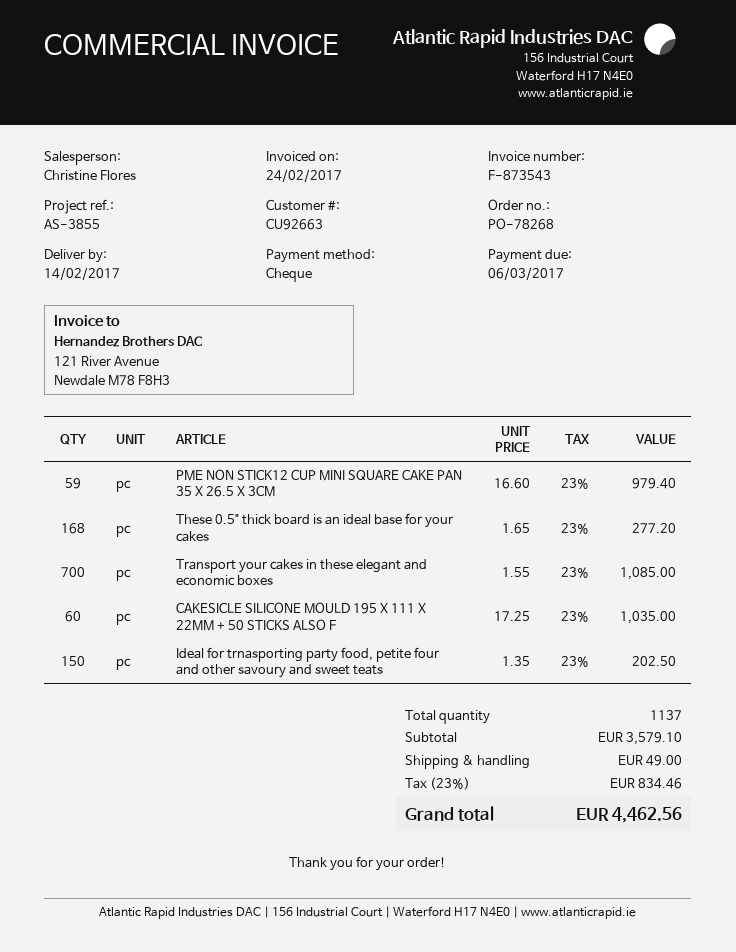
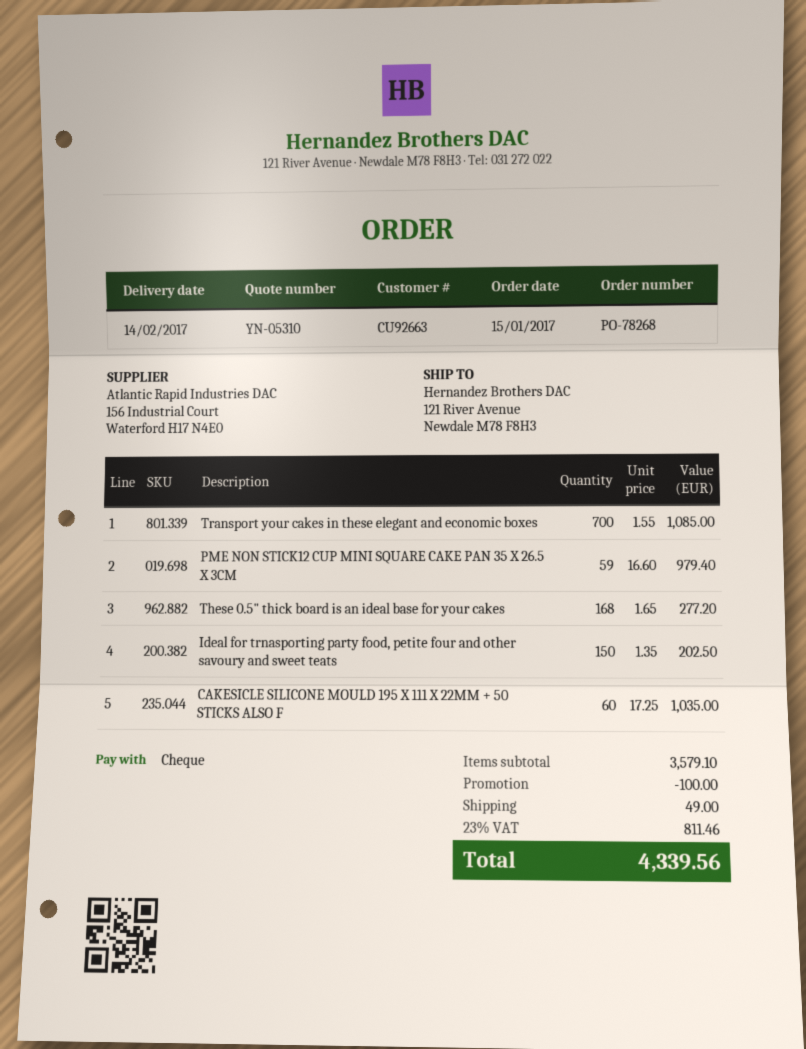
discount: none -> 100.00
tax: 23% = 834.46 -> 23% = 811.46
total: 4462.56 -> 4339.56

